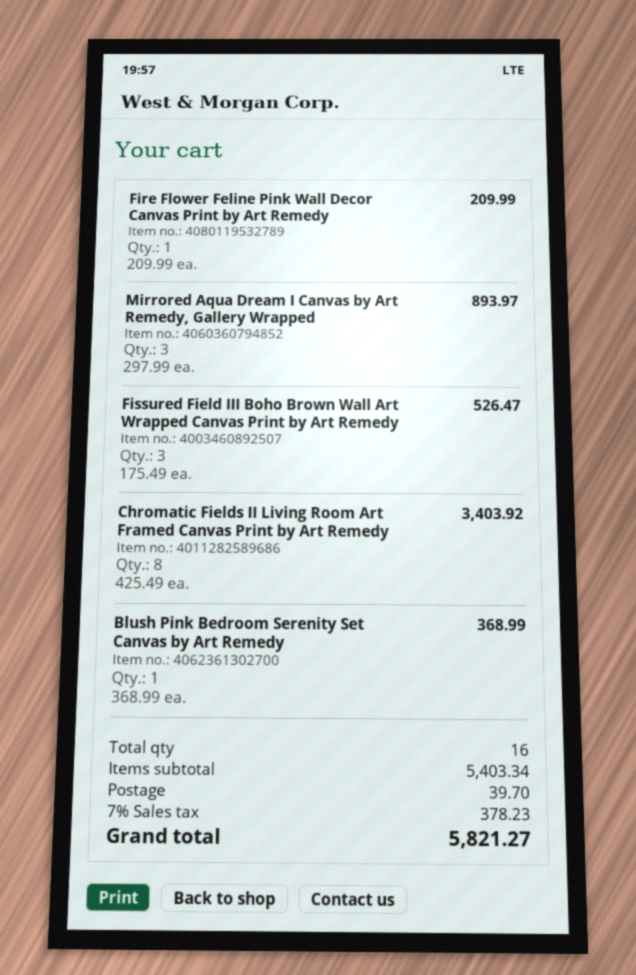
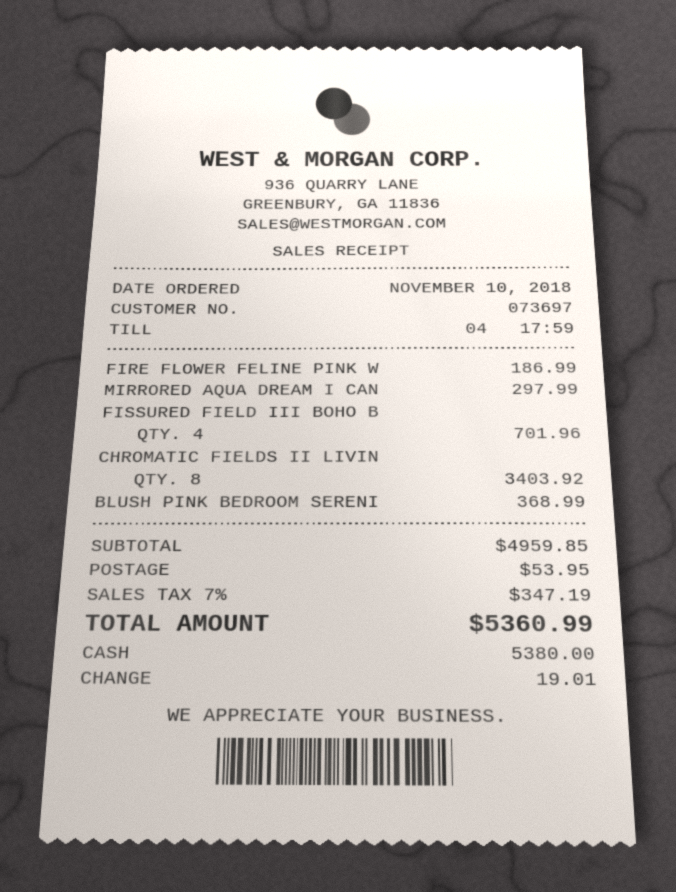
Fire Flower Feline Pink Wall Decor Canvas Print by Art Remedy: 1 for 209.99 -> 1 for 186.99
Mirrored Aqua Dream I Canvas by Art Remedy, Gallery Wrapped: 3 for 893.97 -> 1 for 297.99
Fissured Field III Boho Brown Wall Art Wrapped Canvas Print by Art Remedy: 3 for 526.47 -> 4 for 701.96
subtotal: 5403.34 -> 4959.85
shipping: 39.70 -> 53.95
tax: 7% = 378.23 -> 7% = 347.19
total: 5821.27 -> 5360.99

